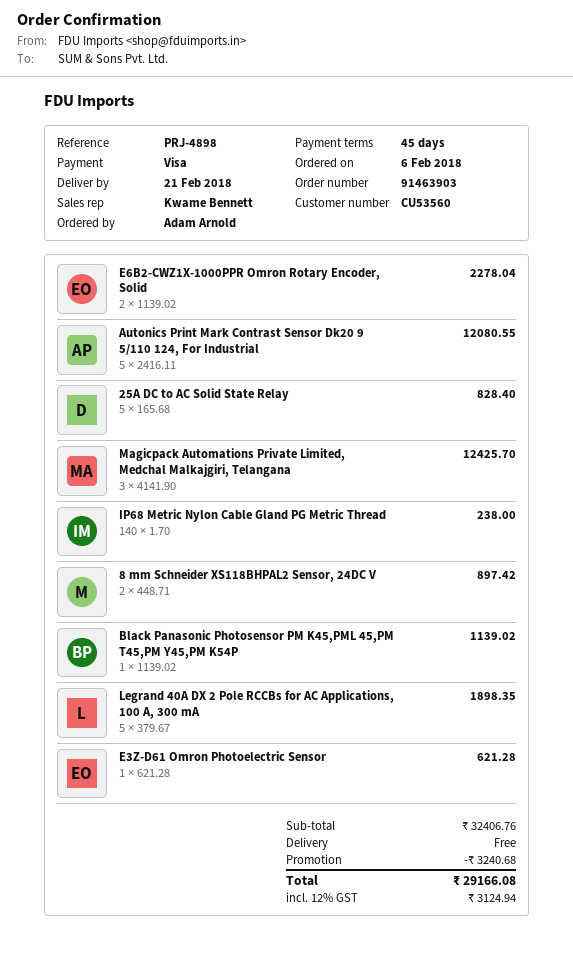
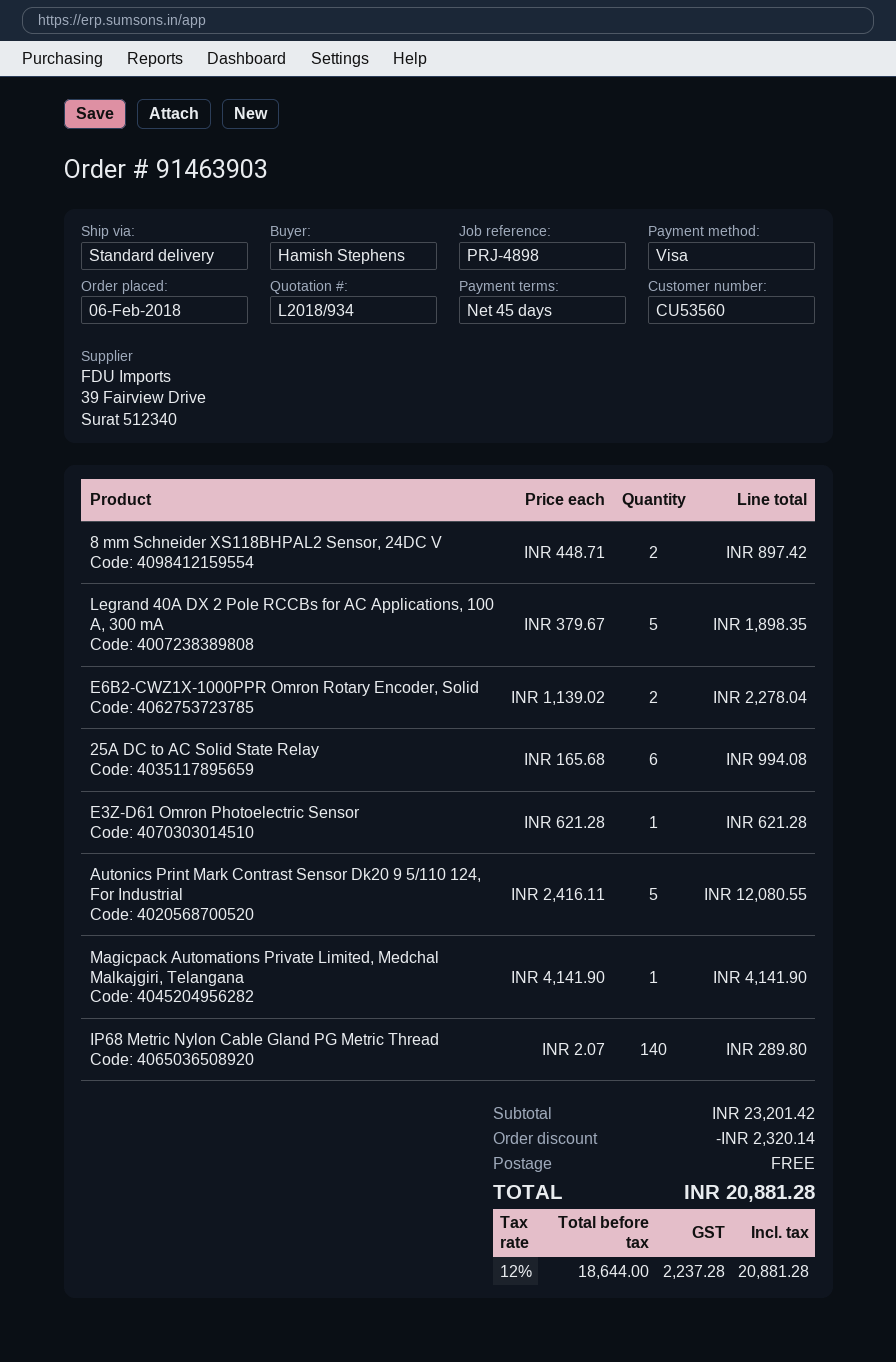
ordered by: Adam Arnold -> Hamish Stephens
25A DC to AC Solid State Relay: 5 x 165.68 = 828.40 -> 6 x 165.68 = 994.08
Magicpack Automations Private Limited, Medchal Malkajgiri, Telangana: 3 x 4141.90 = 12425.70 -> 1 x 4141.90 = 4141.90
IP68 Metric Nylon Cable Gland PG Metric Thread: 140 x 1.70 = 238.00 -> 140 x 2.07 = 289.80
Black Panasonic Photosensor PM K45,PML 45,PM T45,PM Y45,PM K54P: 1 x 1139.02 = 1139.02 -> none
subtotal: 32406.76 -> 23201.42
discount: 3240.68 -> 2320.14
tax: 12% = 3124.94 -> 12% = 2237.28
total: 29166.08 -> 20881.28

